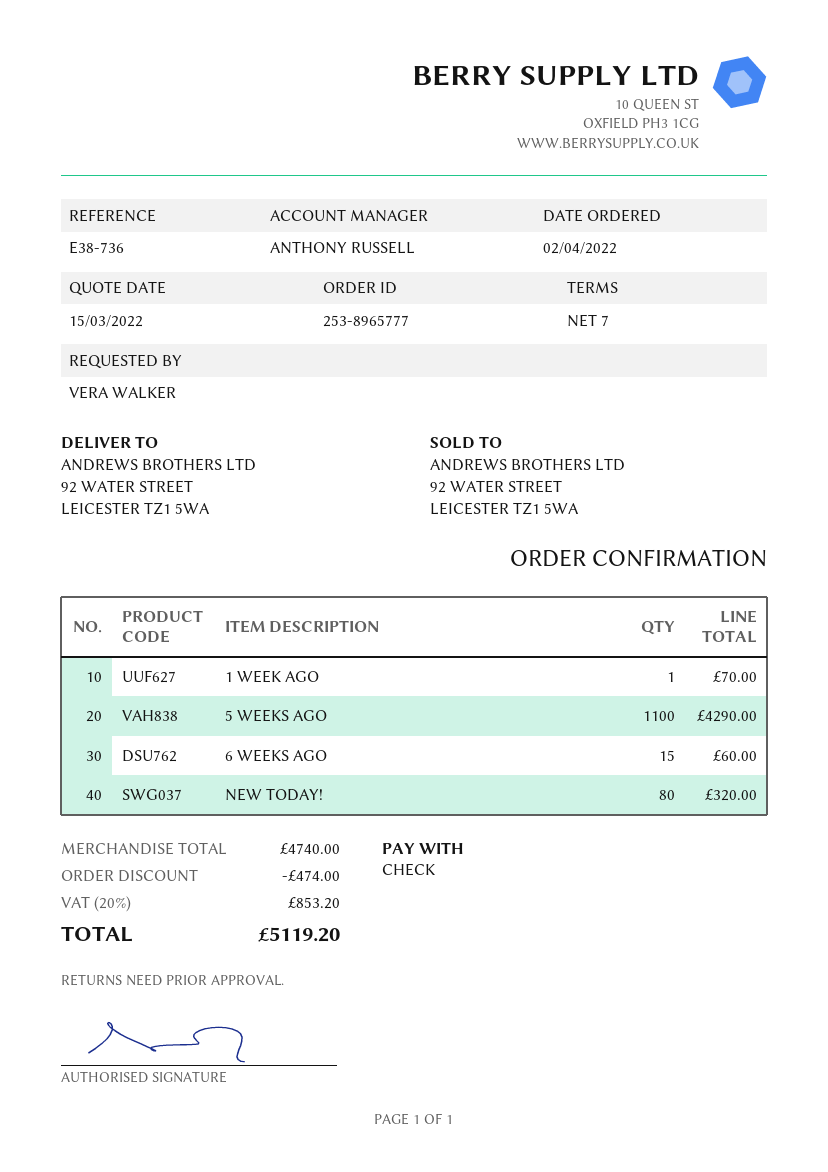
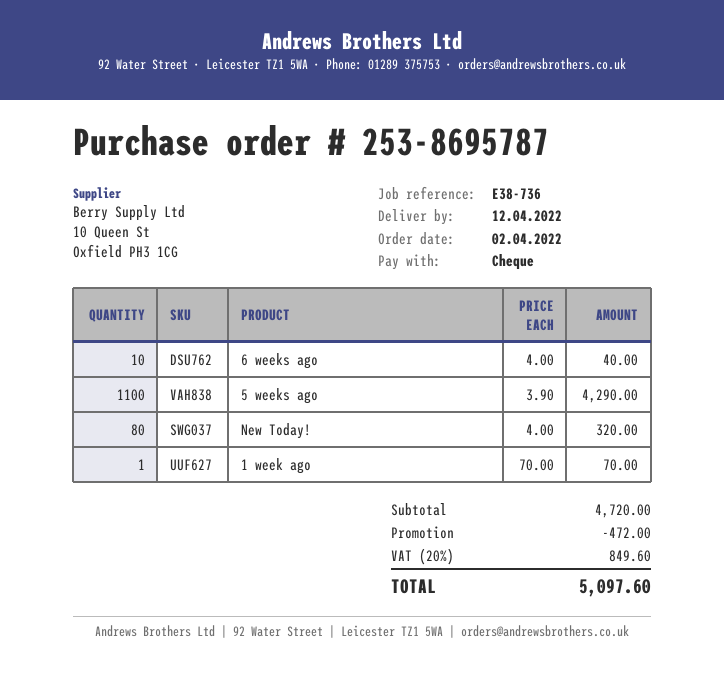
order number: 253-8965777 -> 253-8695787
6 WEEKS AGO: 15 for 60.00 -> 10 for 40.00
subtotal: 4740.00 -> 4720.00
discount: 474.00 -> 472.00
tax: 20% = 853.20 -> 20% = 849.60
total: 5119.20 -> 5097.60

